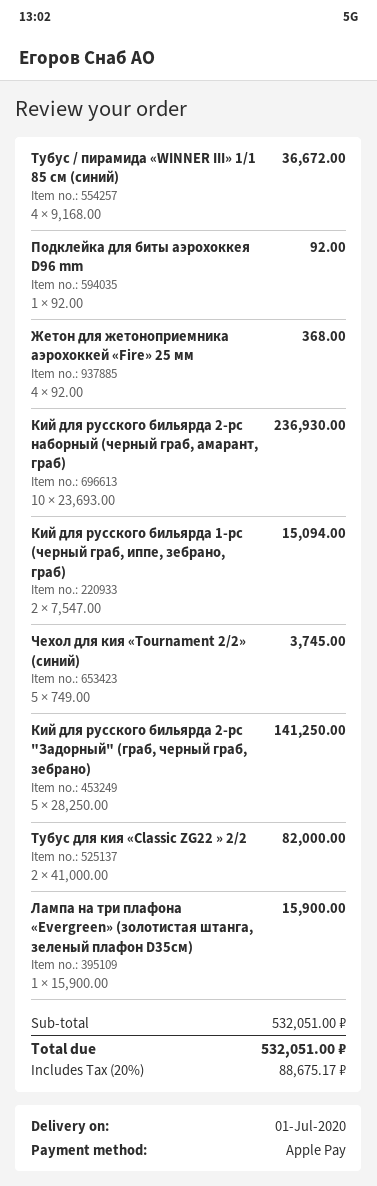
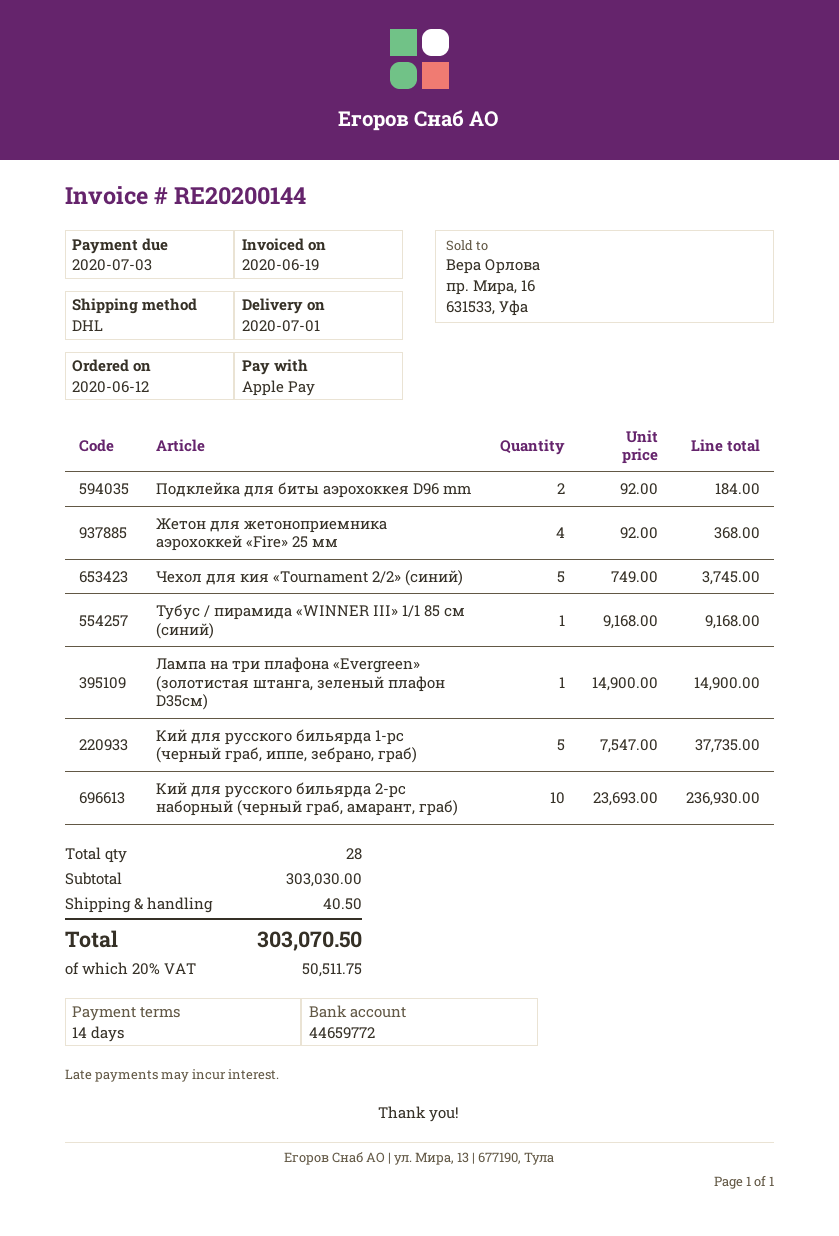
Тубус / пирамида «WINNER III» 1/1 85 см (синий): 4 x 9168.00 = 36672.00 -> 1 x 9168.00 = 9168.00
Подклейка для биты аэрохоккея D96 mm: 1 x 92.00 = 92.00 -> 2 x 92.00 = 184.00
Кий для русского бильярда 1-pc (черный граб, иппе, зебрано, граб): 2 x 7547.00 = 15094.00 -> 5 x 7547.00 = 37735.00
Кий для русского бильярда 2-pc "Задорный" (граб, черный граб, зебрано): 5 x 28250.00 = 141250.00 -> none
Тубус для кия «Classic ZG22 » 2/2: 2 x 41000.00 = 82000.00 -> none
Лампа на три плафона «Evergreen» (золотистая штанга, зеленый плафон D35см): 1 x 15900.00 = 15900.00 -> 1 x 14900.00 = 14900.00
subtotal: 532051.00 -> 303030.00
shipping: none -> 40.50
tax: 20% = 88675.17 -> 20% = 50511.75
total: 532051.00 -> 303070.50

